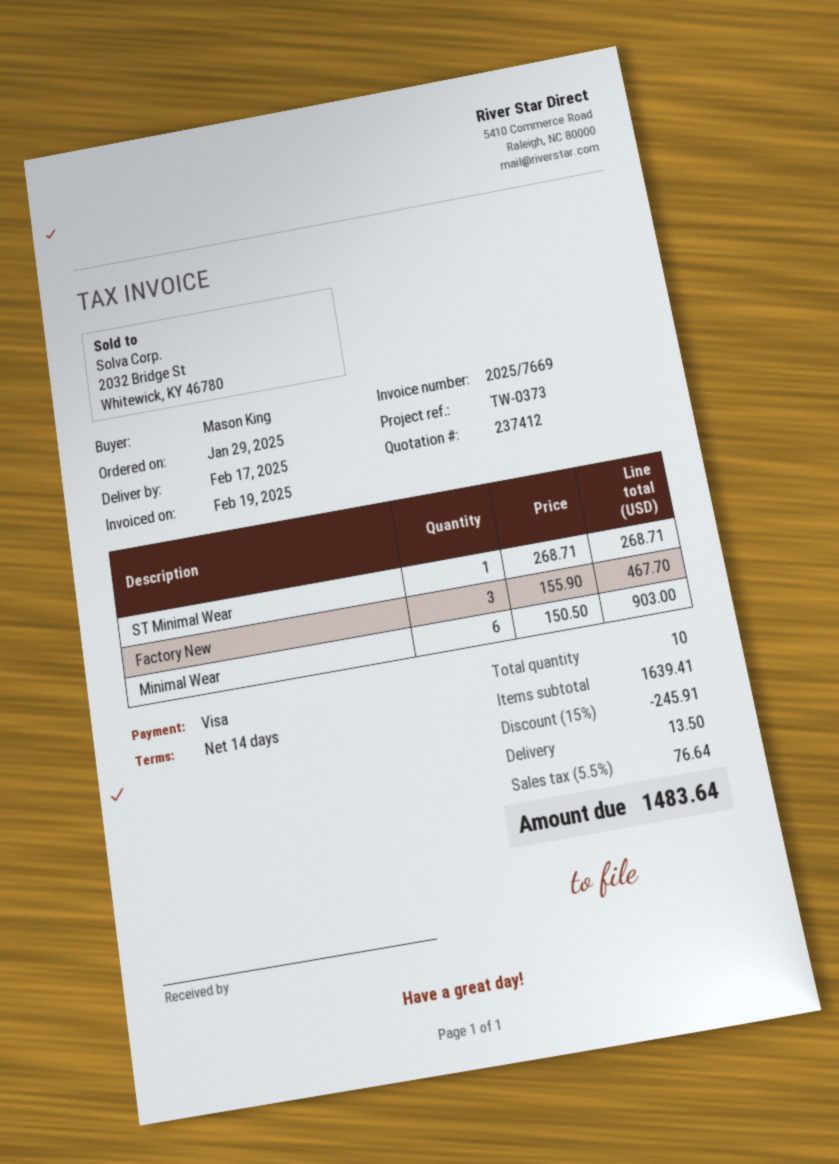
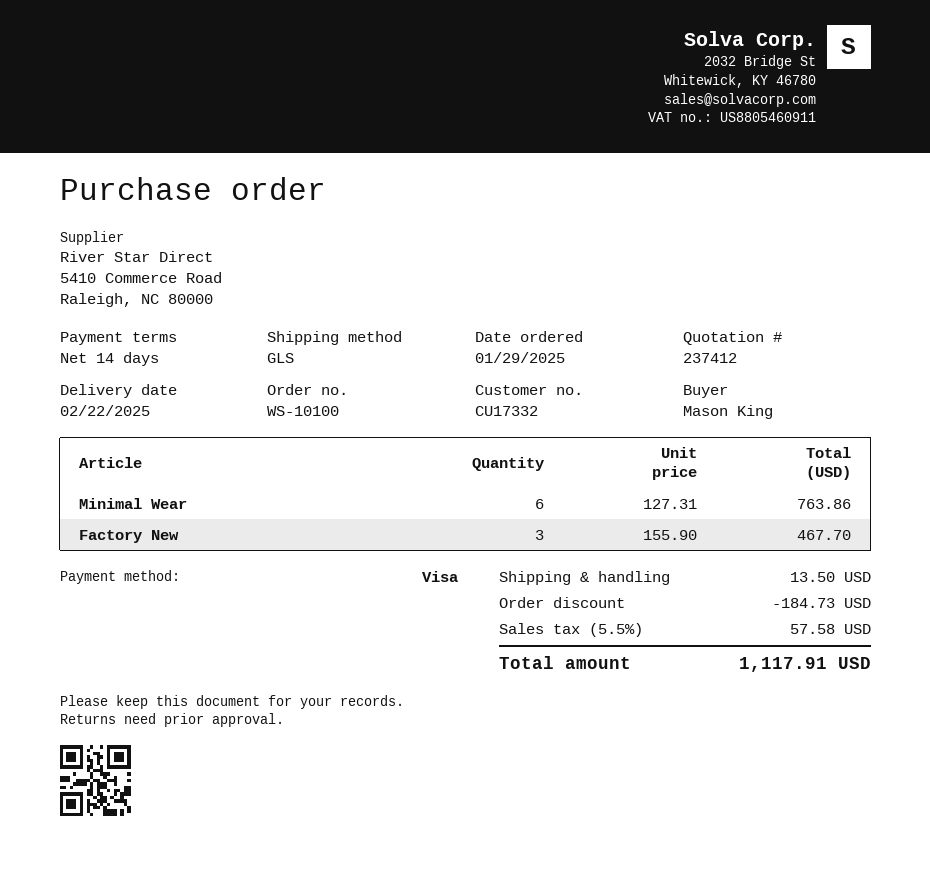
delivery date: 2025-02-17 -> 2025-02-22
ST Minimal Wear: 1 x 268.71 = 268.71 -> none
Minimal Wear: 6 x 150.50 = 903.00 -> 6 x 127.31 = 763.86
discount: 245.91 -> 184.73
tax: 5.5% = 76.64 -> 5.5% = 57.58
total: 1483.64 -> 1117.91

